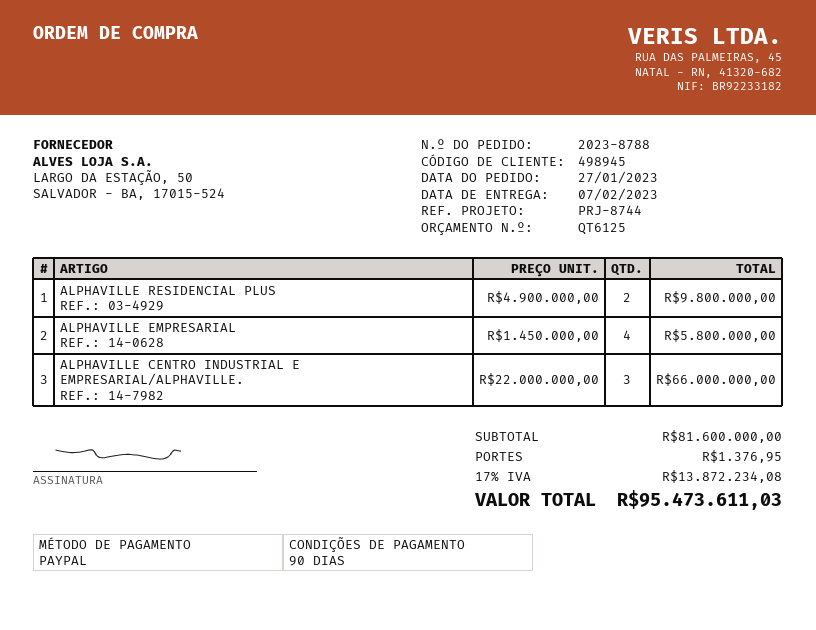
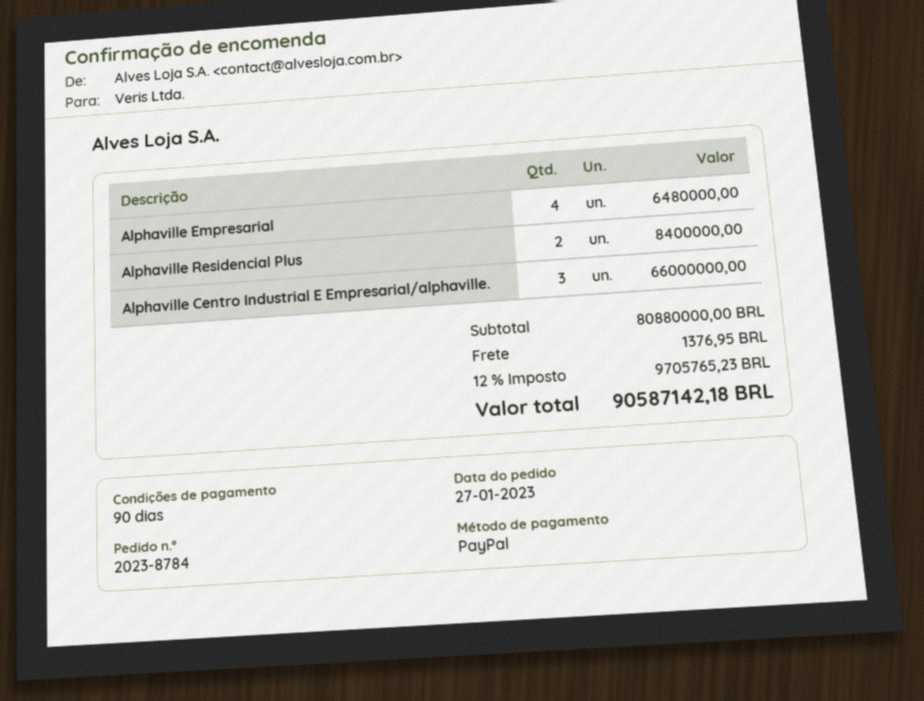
order number: 2023-8788 -> 2023-8784
ALPHAVILLE RESIDENCIAL PLUS: 2 for 9800000.00 -> 2 for 8400000.00
ALPHAVILLE EMPRESARIAL: 4 for 5800000.00 -> 4 for 6480000.00
subtotal: 81600000.00 -> 80880000.00
tax: 17% = 13872234.08 -> 12% = 9705765.23
total: 95473611.03 -> 90587142.18

